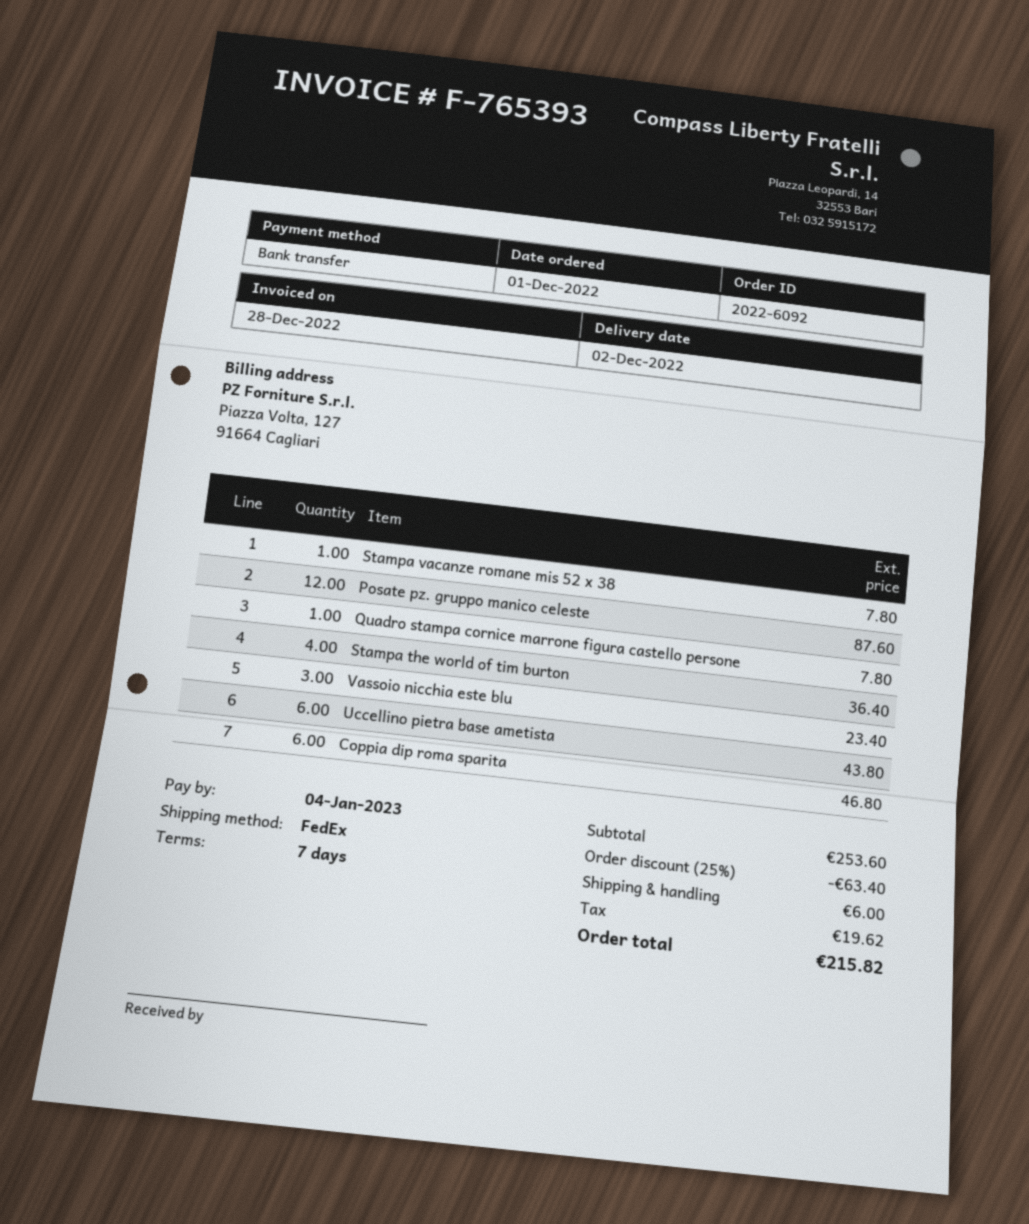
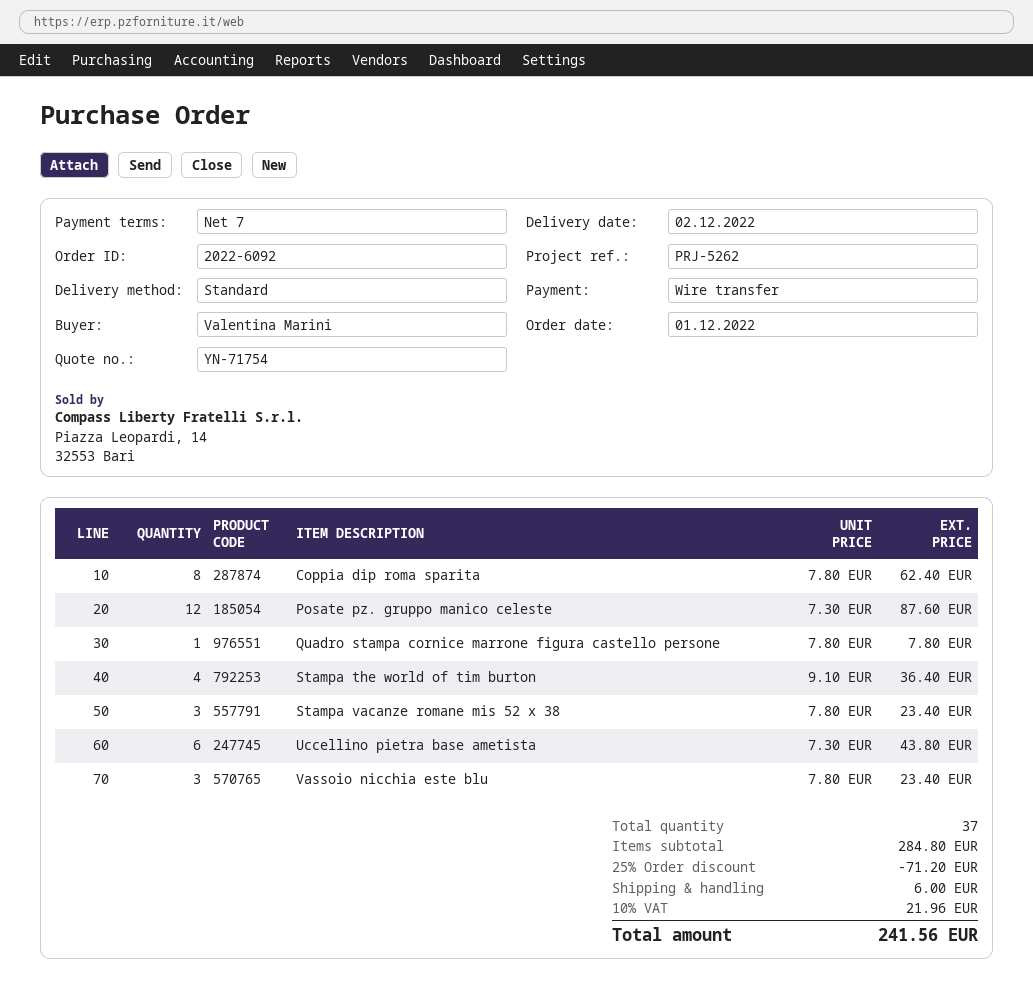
shipping method: FedEx -> standard
Stampa vacanze romane mis 52 x 38: 1 for 7.80 -> 3 for 23.40
Coppia dip roma sparita: 6 for 46.80 -> 8 for 62.40
subtotal: 253.60 -> 284.80
discount: 25% = 63.40 -> 25% = 71.20
tax: 19.62 -> 21.96
total: 215.82 -> 241.56

